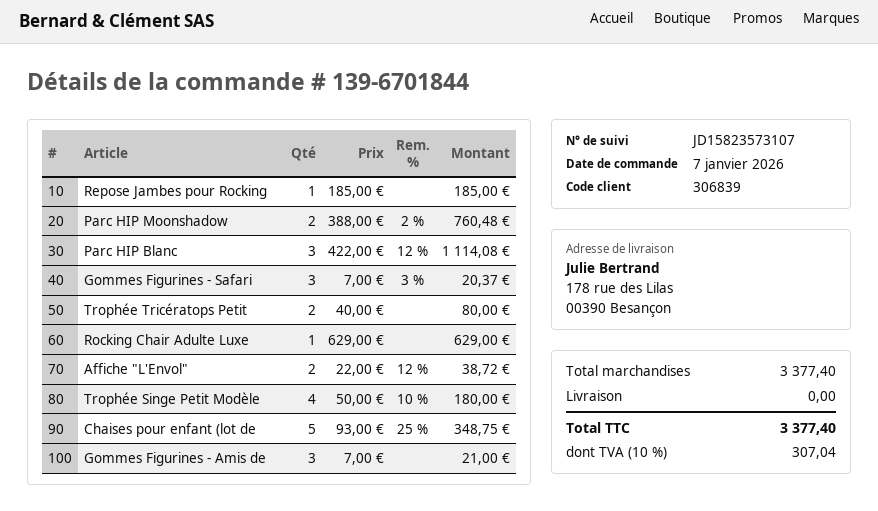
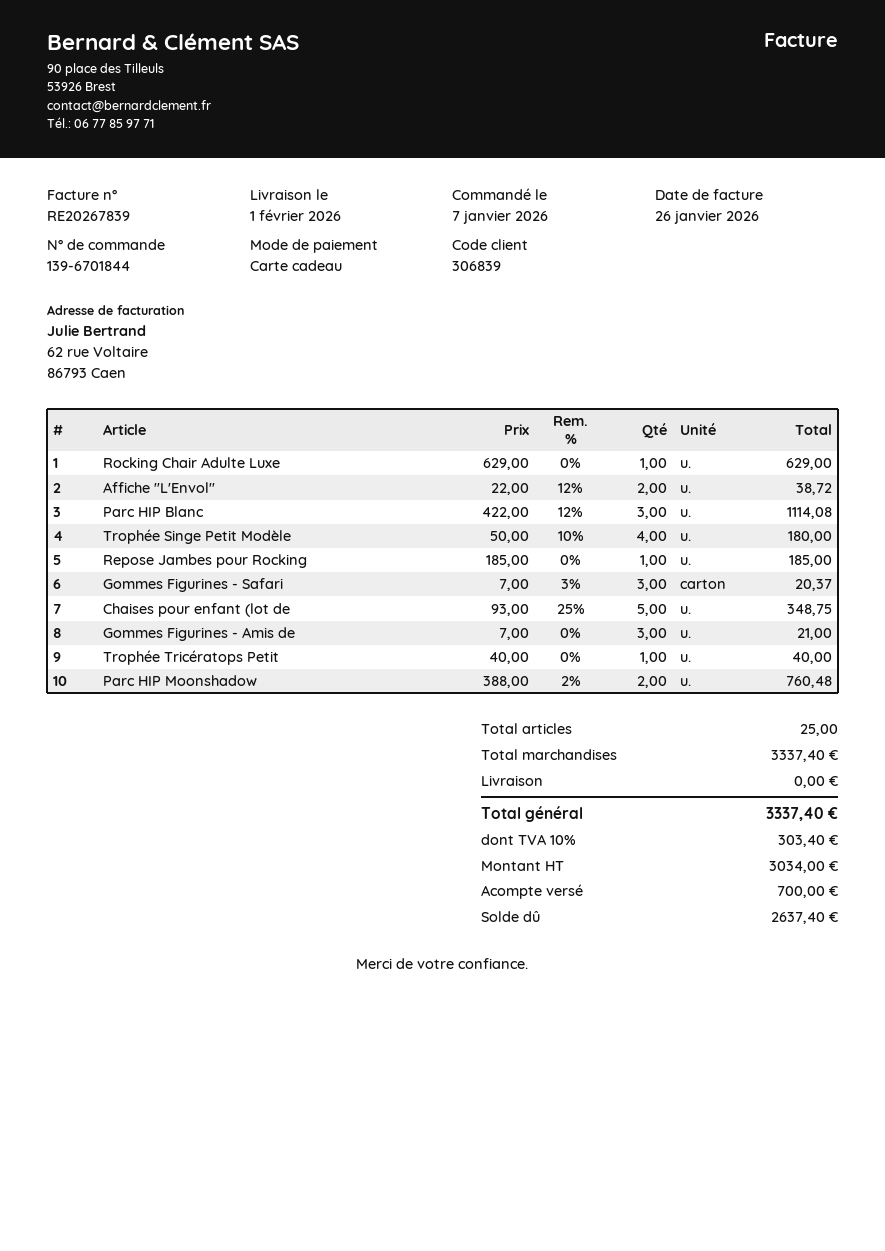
Trophée Tricératops Petit: 2 x 40.00 = 80.00 -> 1 x 40.00 = 40.00
subtotal: 3377.40 -> 3337.40
tax: 10% = 307.04 -> 10% = 303.40
total: 3377.40 -> 3337.40

